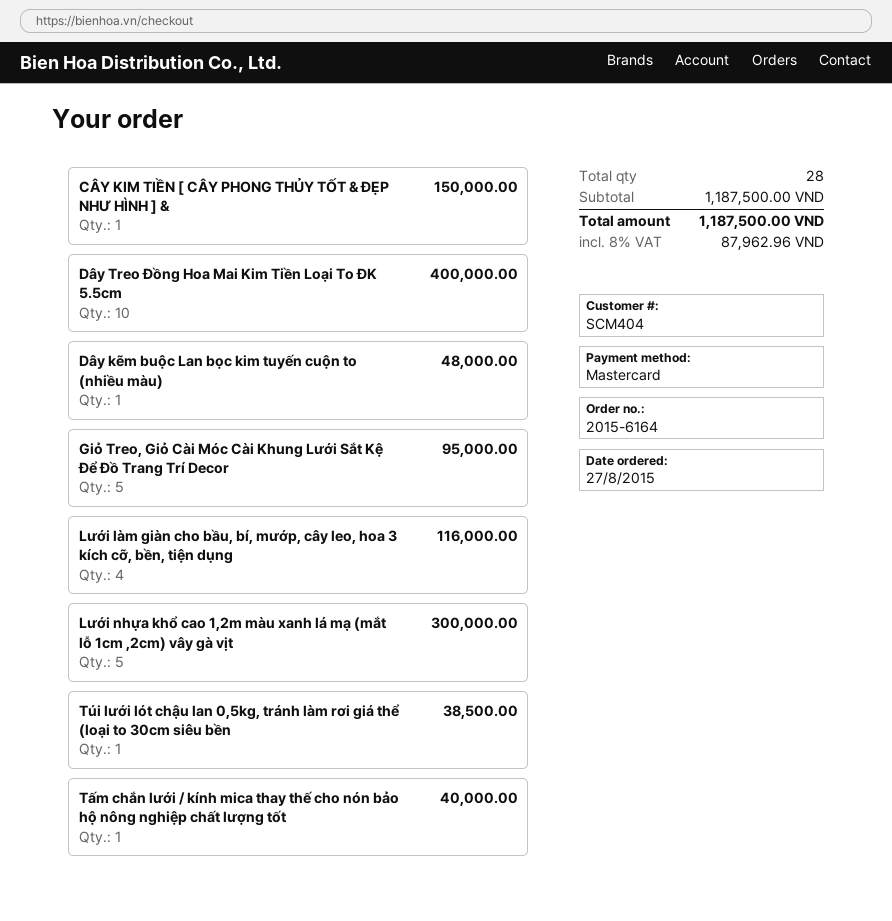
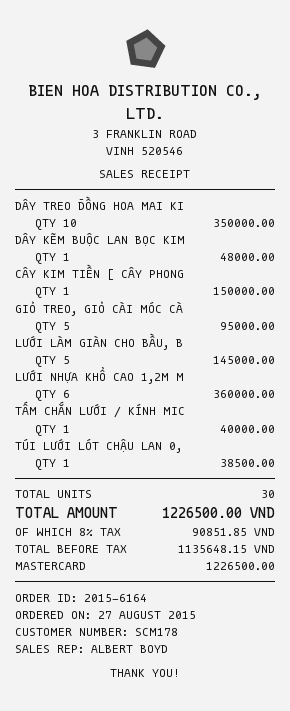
customer number: SCM404 -> SCM178
Dây Treo Đồng Hoa Mai Kim Tiền Loại To ĐK 5.5cm: 10 for 400000.00 -> 10 for 350000.00
Lưới làm giàn cho bầu, bí, mướp, cây leo, hoa 3 kích cỡ, bền, tiện dụng: 4 for 116000.00 -> 5 for 145000.00
Lưới nhựa khổ cao 1,2m màu xanh lá mạ (mắt lỗ 1cm ,2cm) vây gà vịt: 5 for 300000.00 -> 6 for 360000.00
total quantity: 28 -> 30
tax: 8% = 87962.96 -> 8% = 90851.85
total: 1187500.00 -> 1226500.00

